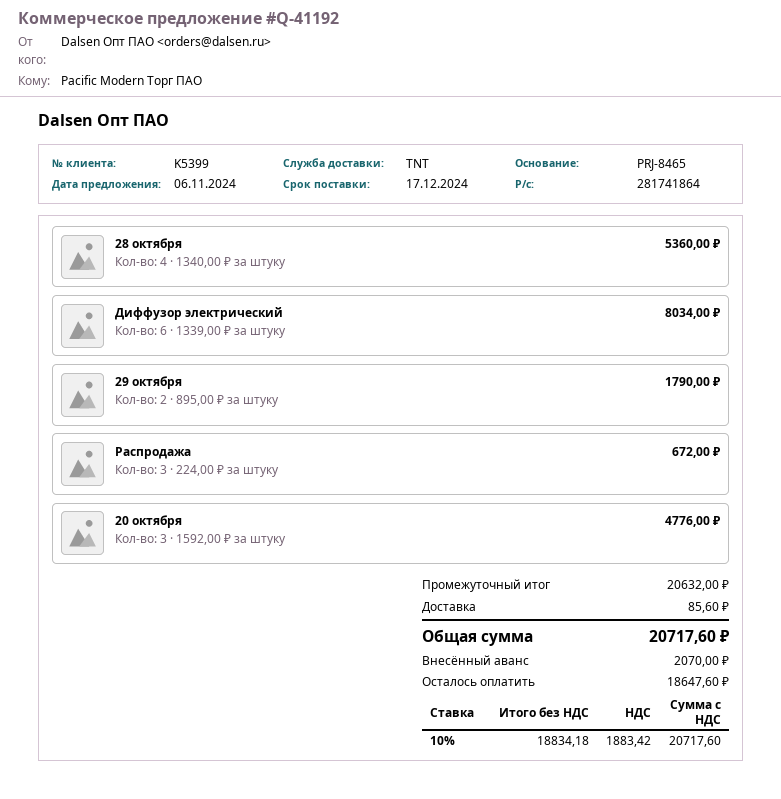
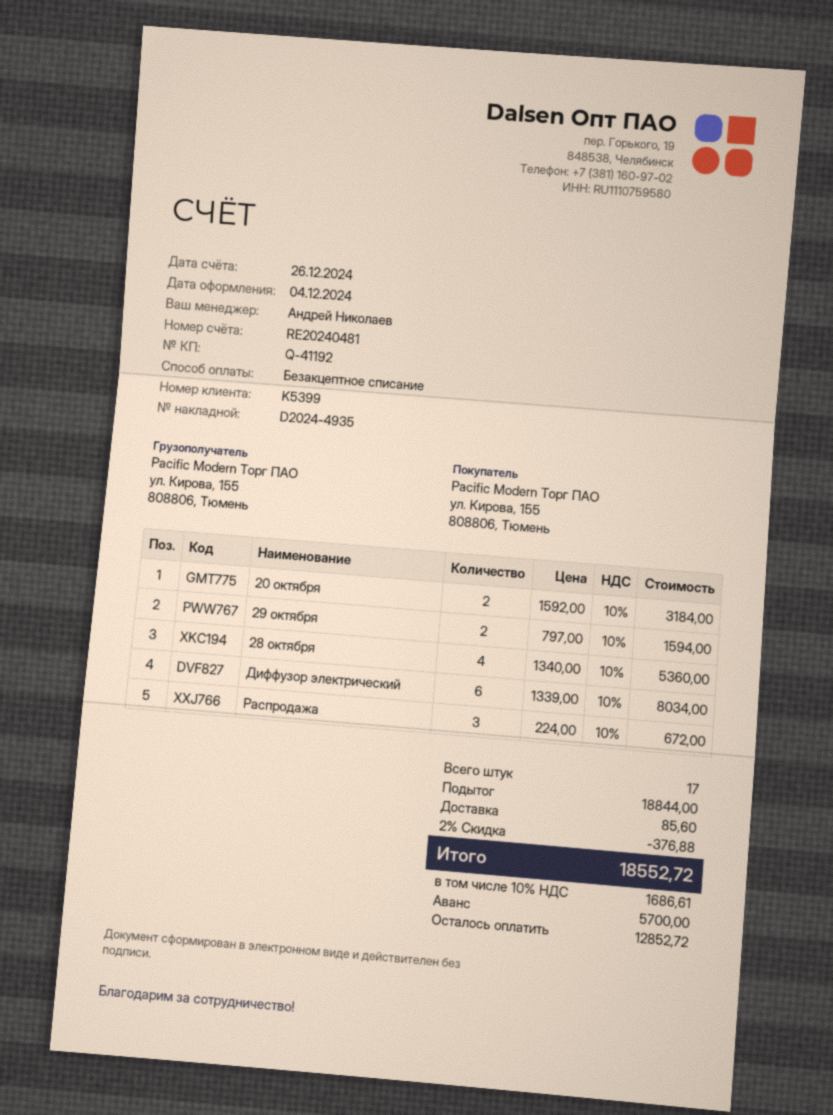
29 октября: 2 x 895.00 = 1790.00 -> 2 x 797.00 = 1594.00
20 октября: 3 x 1592.00 = 4776.00 -> 2 x 1592.00 = 3184.00
subtotal: 20632.00 -> 18844.00
discount: none -> 2% = 376.88
tax: 10% = 1883.42 -> 10% = 1686.61
total: 20717.60 -> 18552.72
deposit: 2070.00 -> 5700.00
balance: 18647.60 -> 12852.72

